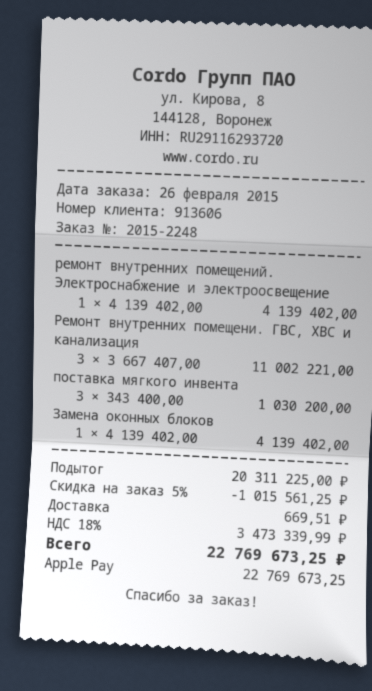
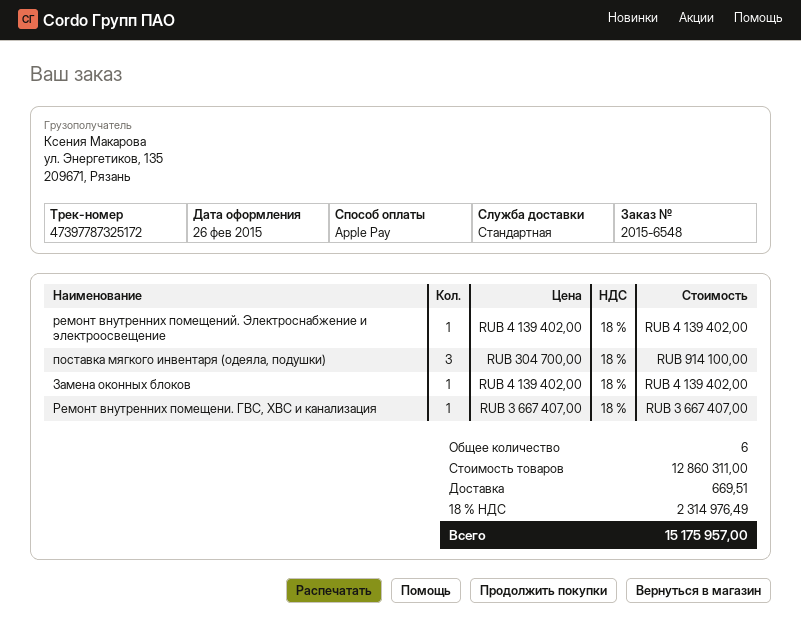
order number: 2015-2248 -> 2015-6548
Ремонт внутренних помещени. ГВС, ХВС и канализация: 3 x 3667407.00 = 11002221.00 -> 1 x 3667407.00 = 3667407.00
поставка мягкого инвента: 3 x 343400.00 = 1030200.00 -> 3 x 304700.00 = 914100.00
subtotal: 20311225.00 -> 12860311.00
discount: 5% = 1015561.25 -> none
tax: 18% = 3473339.99 -> 18% = 2314976.49
total: 22769673.25 -> 15175957.00

